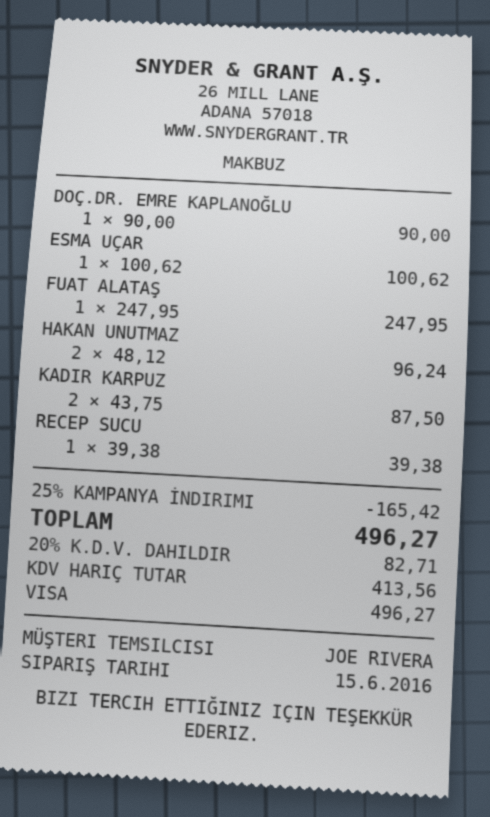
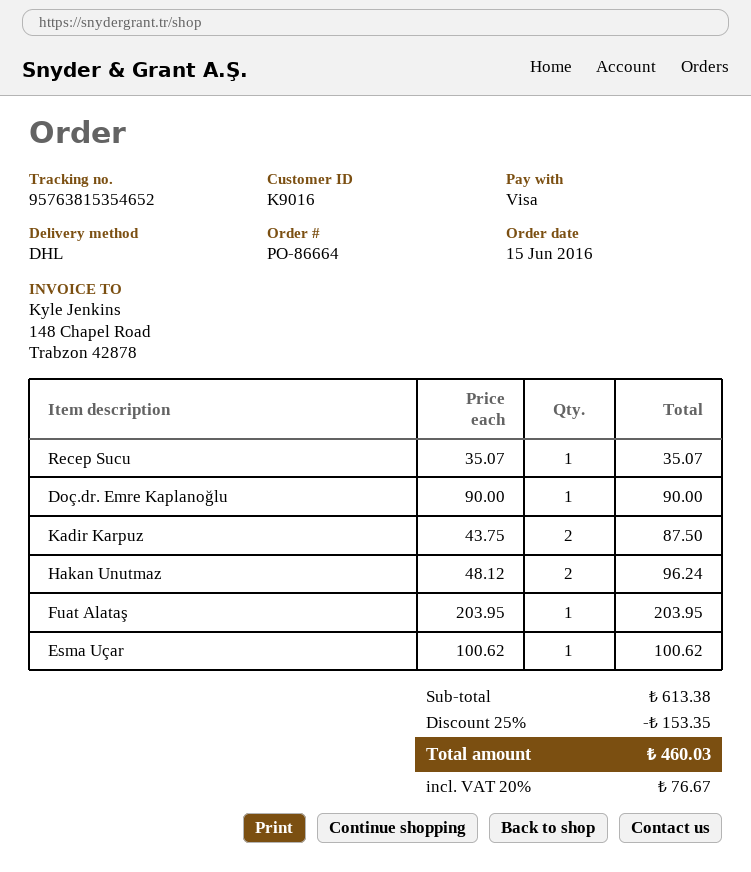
FUAT ALATAŞ: 1 x 247.95 = 247.95 -> 1 x 203.95 = 203.95
RECEP SUCU: 1 x 39.38 = 39.38 -> 1 x 35.07 = 35.07
discount: 25% = 165.42 -> 25% = 153.35
tax: 20% = 82.71 -> 20% = 76.67
total: 496.27 -> 460.03

